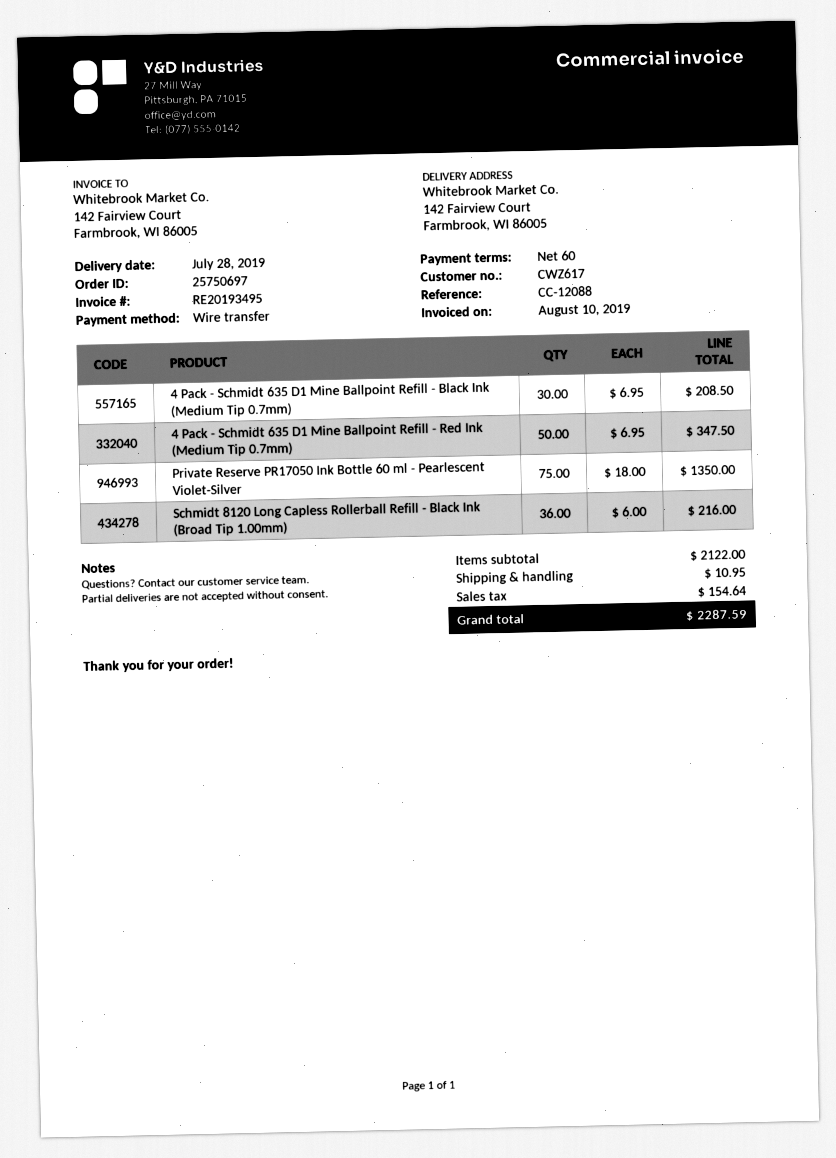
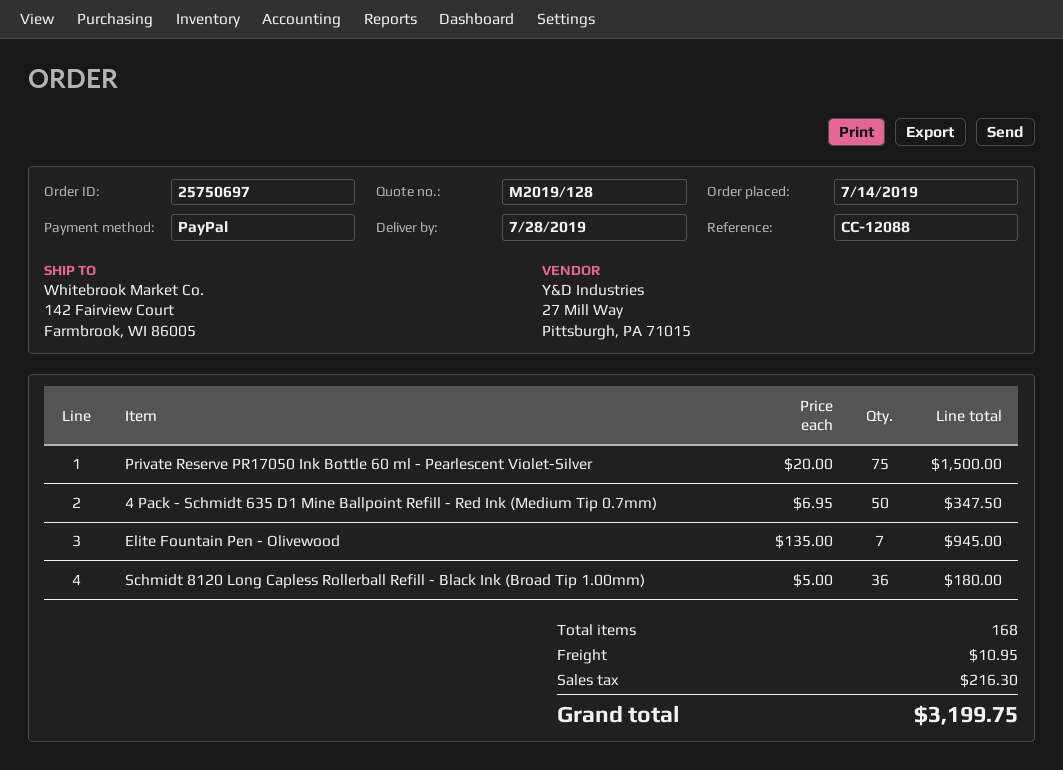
payment method: bank transfer -> PayPal
4 Pack - Schmidt 635 D1 Mine Ballpoint Refill - Black Ink (Medium Tip 0.7mm): 30 x 6.95 = 208.50 -> none
Private Reserve PR17050 Ink Bottle 60 ml - Pearlescent Violet-Silver: 75 x 18.00 = 1350.00 -> 75 x 20.00 = 1500.00
Schmidt 8120 Long Capless Rollerball Refill - Black Ink (Broad Tip 1.00mm): 36 x 6.00 = 216.00 -> 36 x 5.00 = 180.00
Elite Fountain Pen - Olivewood: none -> 7 x 135.00 = 945.00
tax: 154.64 -> 216.30
total: 2287.59 -> 3199.75

